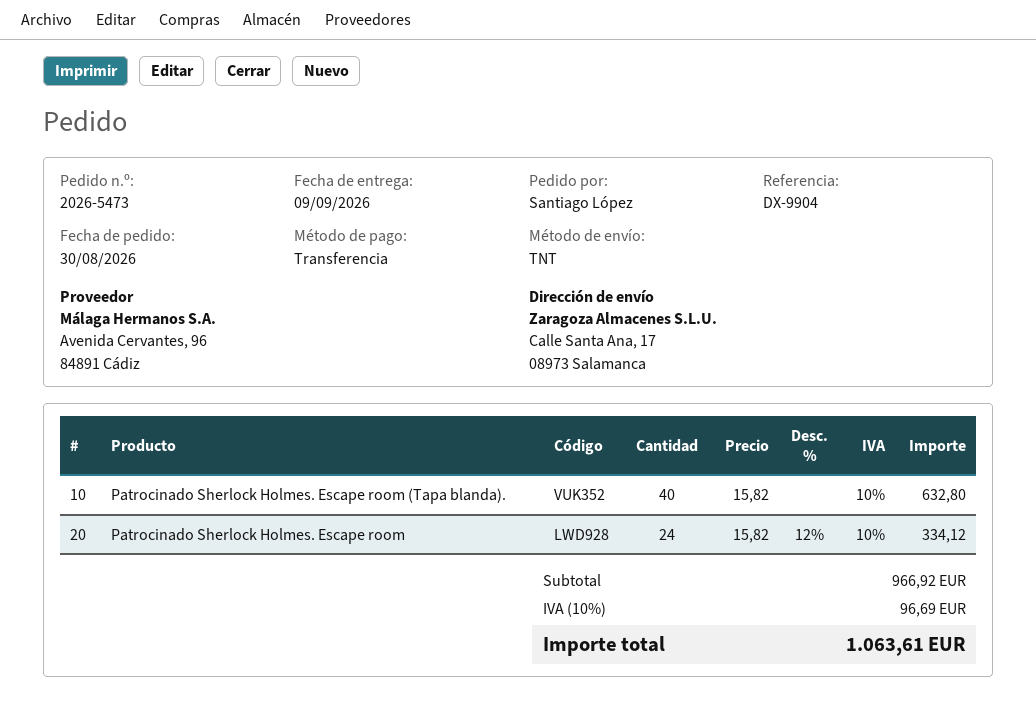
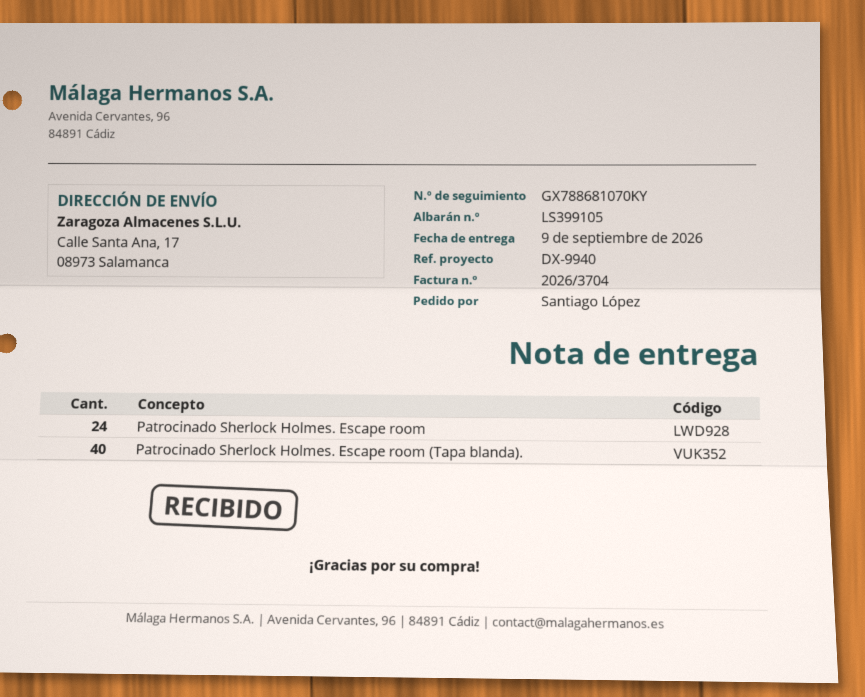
reference: DX-9904 -> DX-9940

